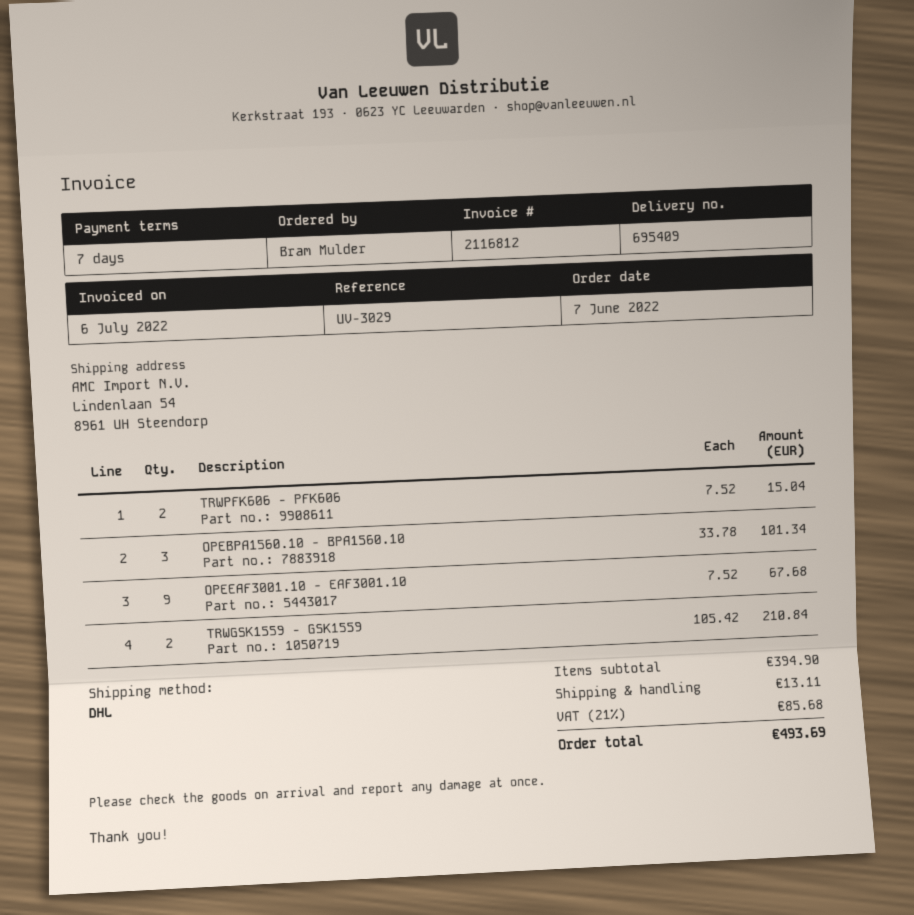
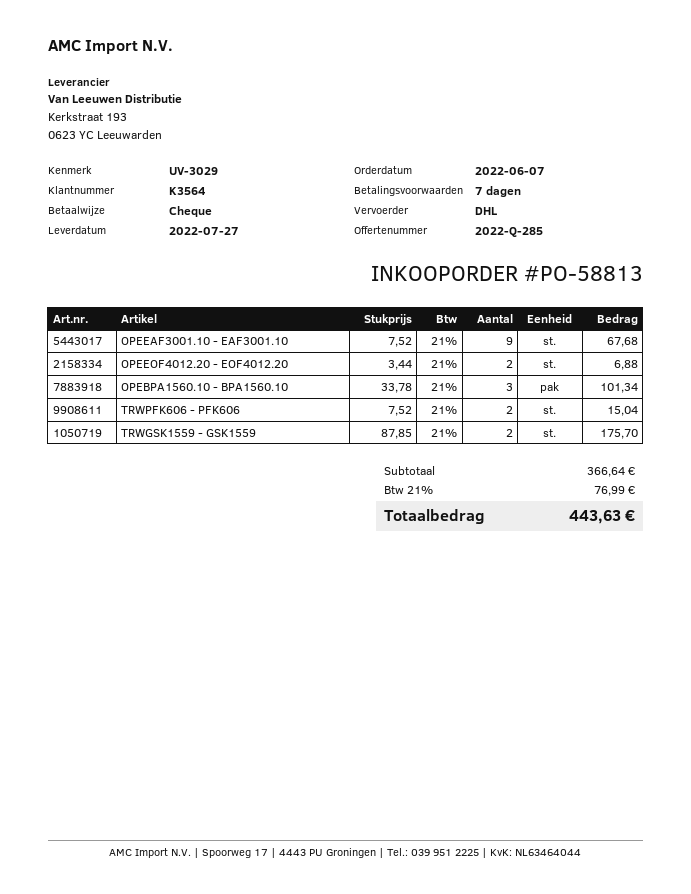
TRWGSK1559 - GSK1559: 2 x 105.42 = 210.84 -> 2 x 87.85 = 175.70
OPEEOF4012.20 - EOF4012.20: none -> 2 x 3.44 = 6.88
subtotal: 394.90 -> 366.64
shipping: 13.11 -> none
tax: 21% = 85.68 -> 21% = 76.99
total: 493.69 -> 443.63

